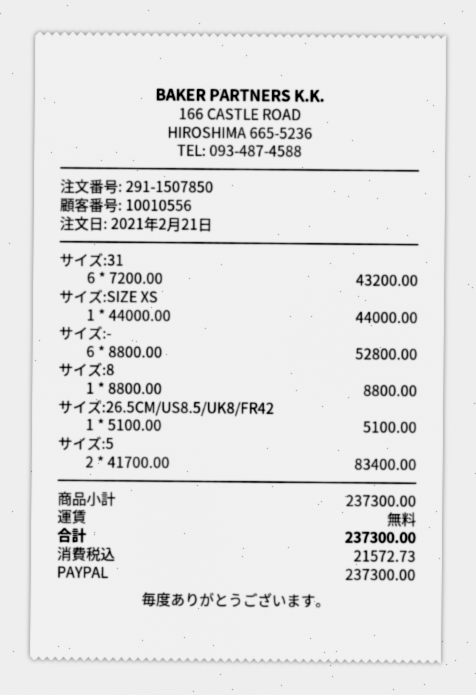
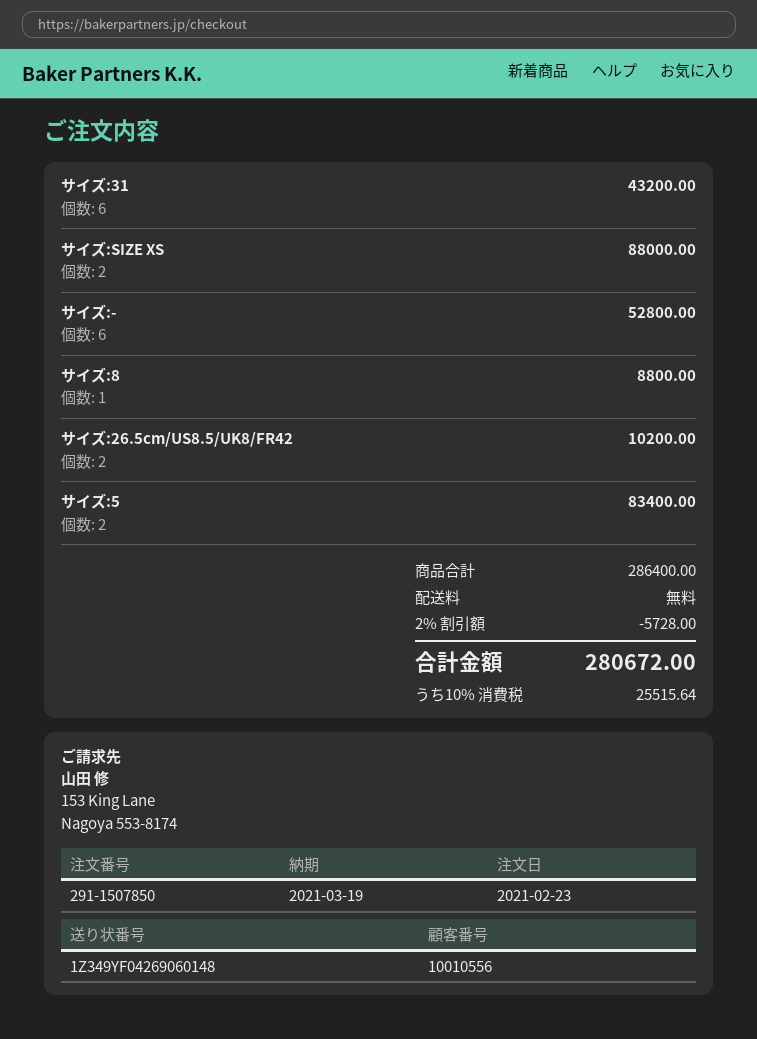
order date: 2021-02-21 -> 2021-02-23
サイズ:SIZE XS: 1 for 44000.00 -> 2 for 88000.00
サイズ:26.5CM/US8.5/UK8/FR42: 1 for 5100.00 -> 2 for 10200.00
subtotal: 237300.00 -> 286400.00
discount: none -> 2% = 5728.00
tax: 21572.73 -> 25515.64
total: 237300.00 -> 280672.00

